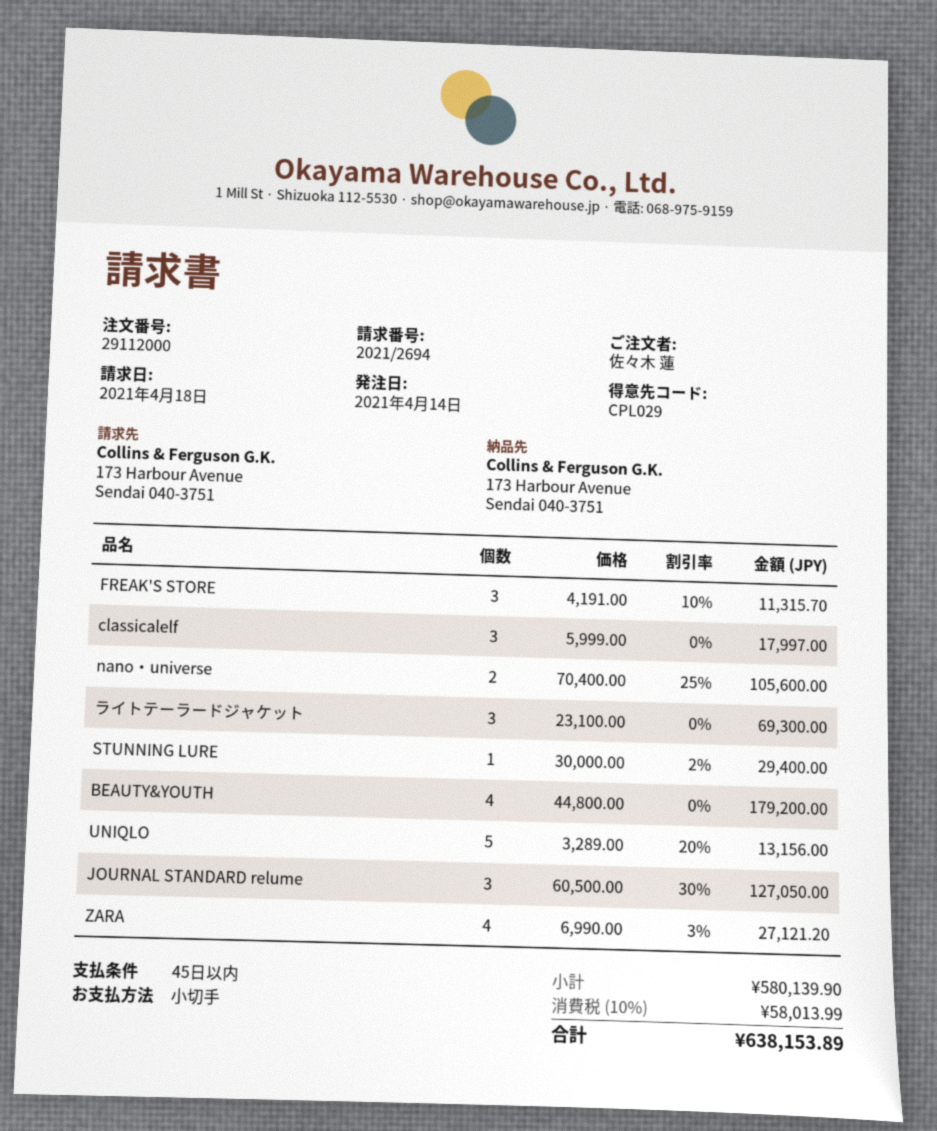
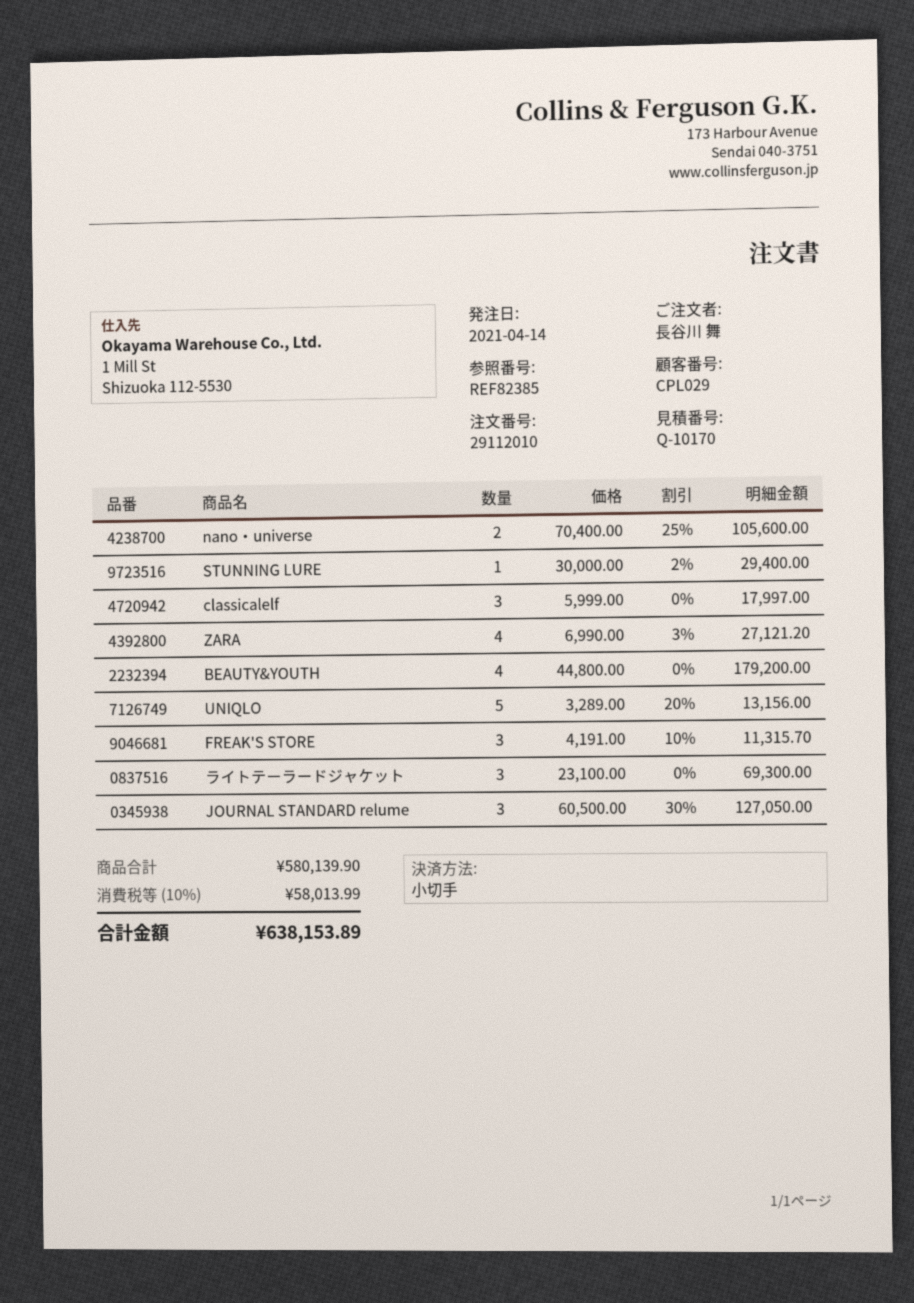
order number: 29112000 -> 29112010
ordered by: 佐々木 蓮 -> 長谷川 舞

